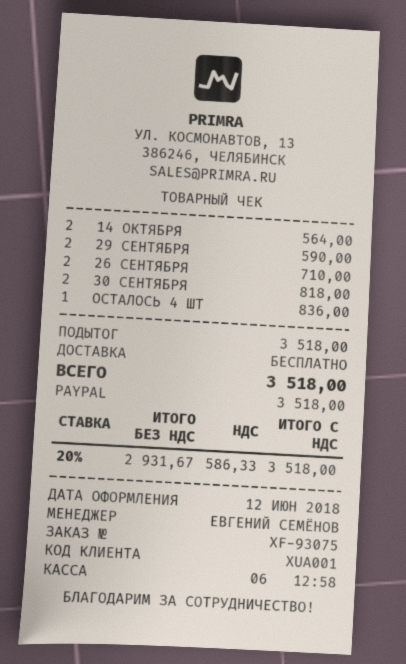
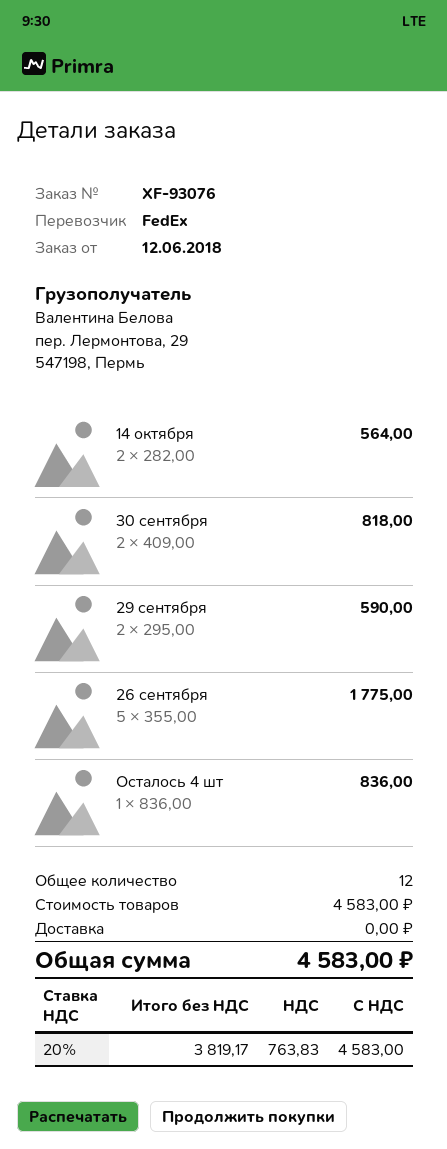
order number: XF-93075 -> XF-93076
26 СЕНТЯБРЯ: 2 for 710.00 -> 5 for 1775.00
subtotal: 3518.00 -> 4583.00
net: 2931.67 -> 3819.17
tax: 20% = 586.33 -> 20% = 763.83
total: 3518.00 -> 4583.00

